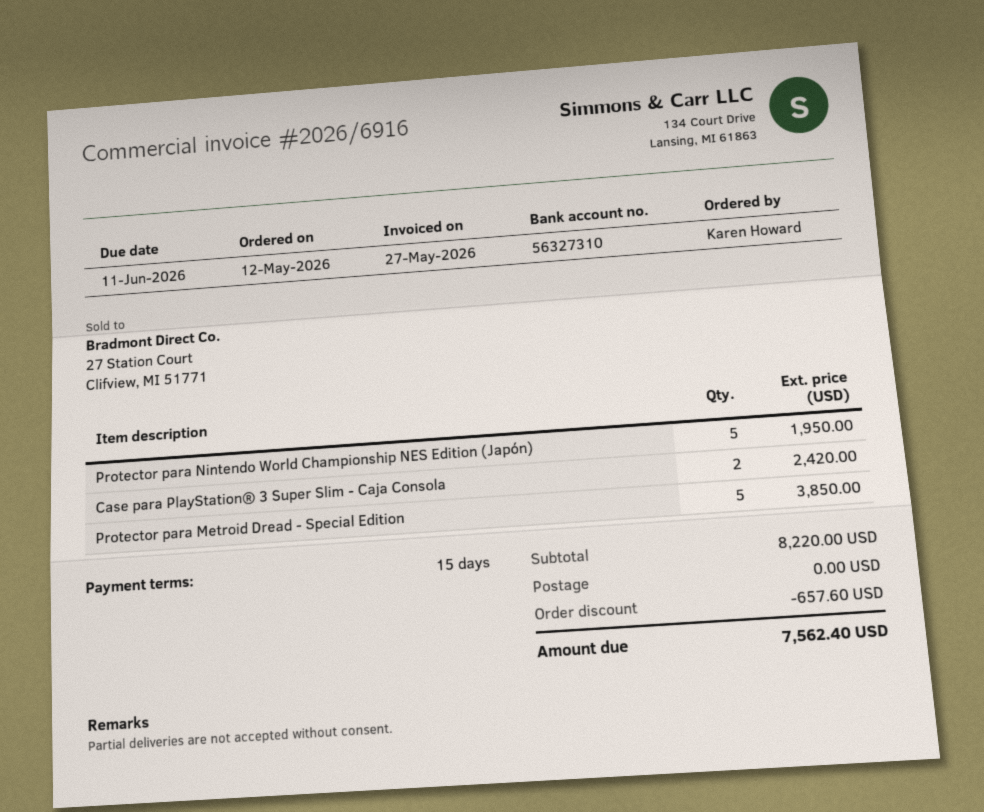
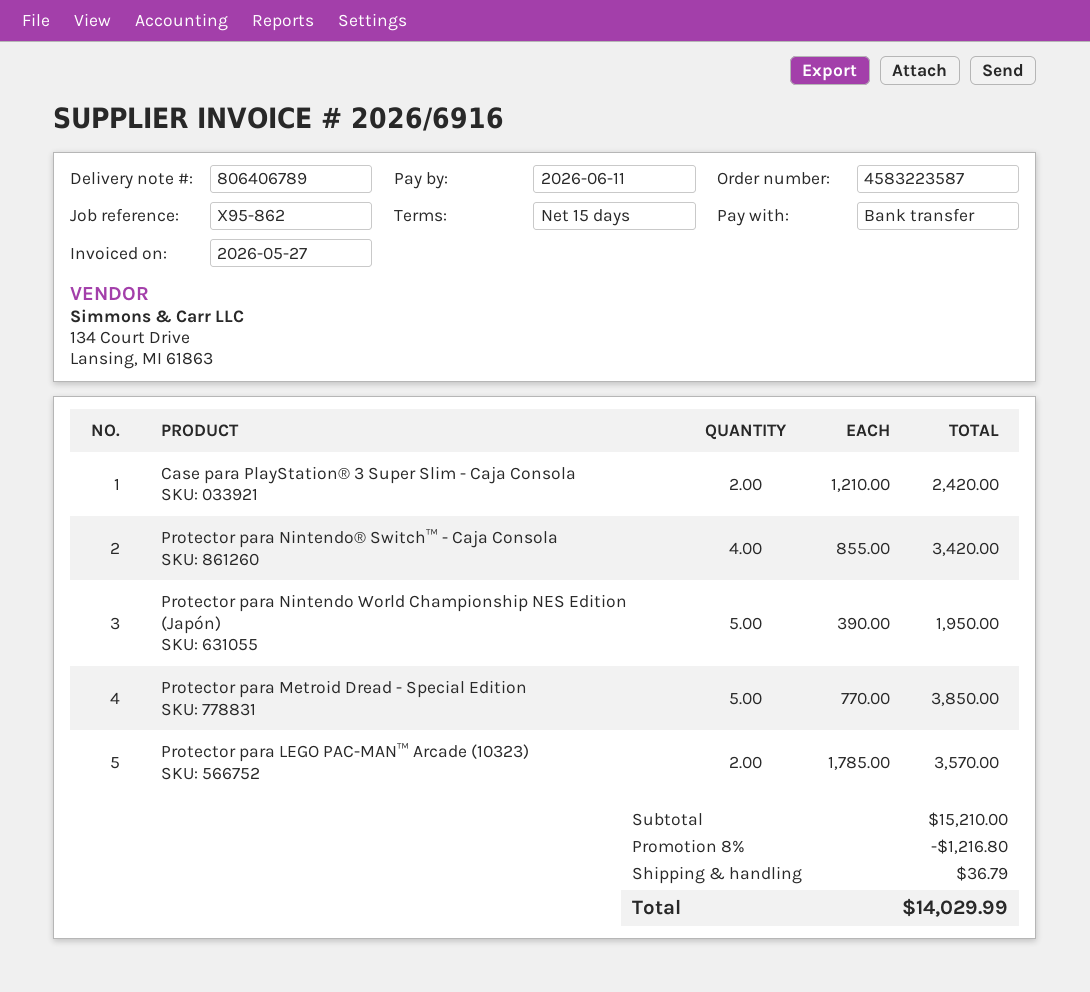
Protector para Nintendo® Switch™ - Caja Consola: none -> 4 for 3420.00
Protector para LEGO PAC-MAN™ Arcade (10323): none -> 2 for 3570.00
subtotal: 8220.00 -> 15210.00
discount: 657.60 -> 1216.80
shipping: 0.00 -> 36.79
total: 7562.40 -> 14029.99

